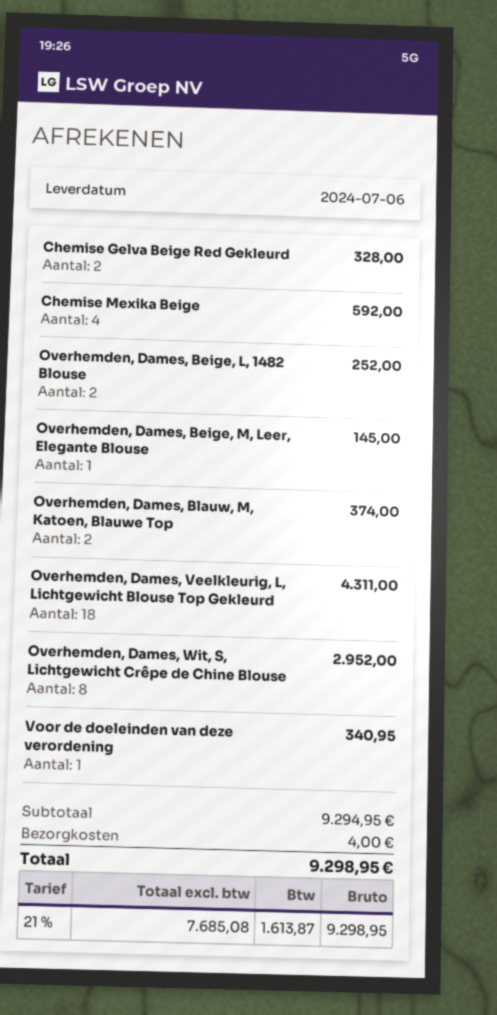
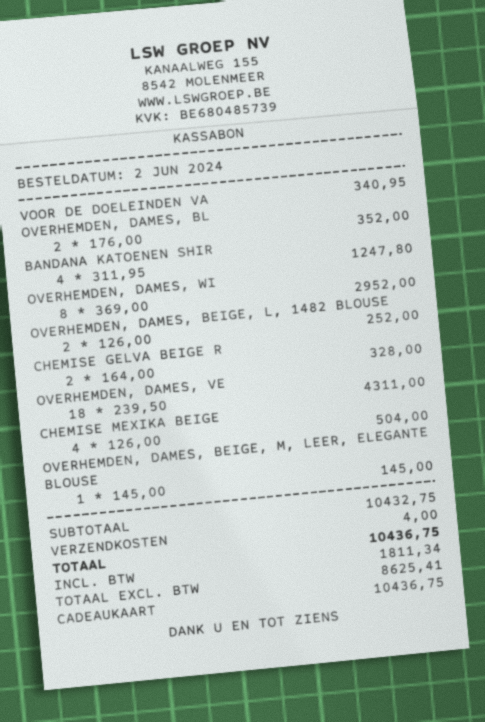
Chemise Mexika Beige: 4 for 592.00 -> 4 for 504.00
Overhemden, Dames, Blauw, M, Katoen, Blauwe Top: 2 for 374.00 -> 2 for 352.00
BANDANA KATOENEN SHIR: none -> 4 for 1247.80
subtotal: 9294.95 -> 10432.75
net: 7685.08 -> 8625.41
tax: 1613.87 -> 1811.34
total: 9298.95 -> 10436.75

